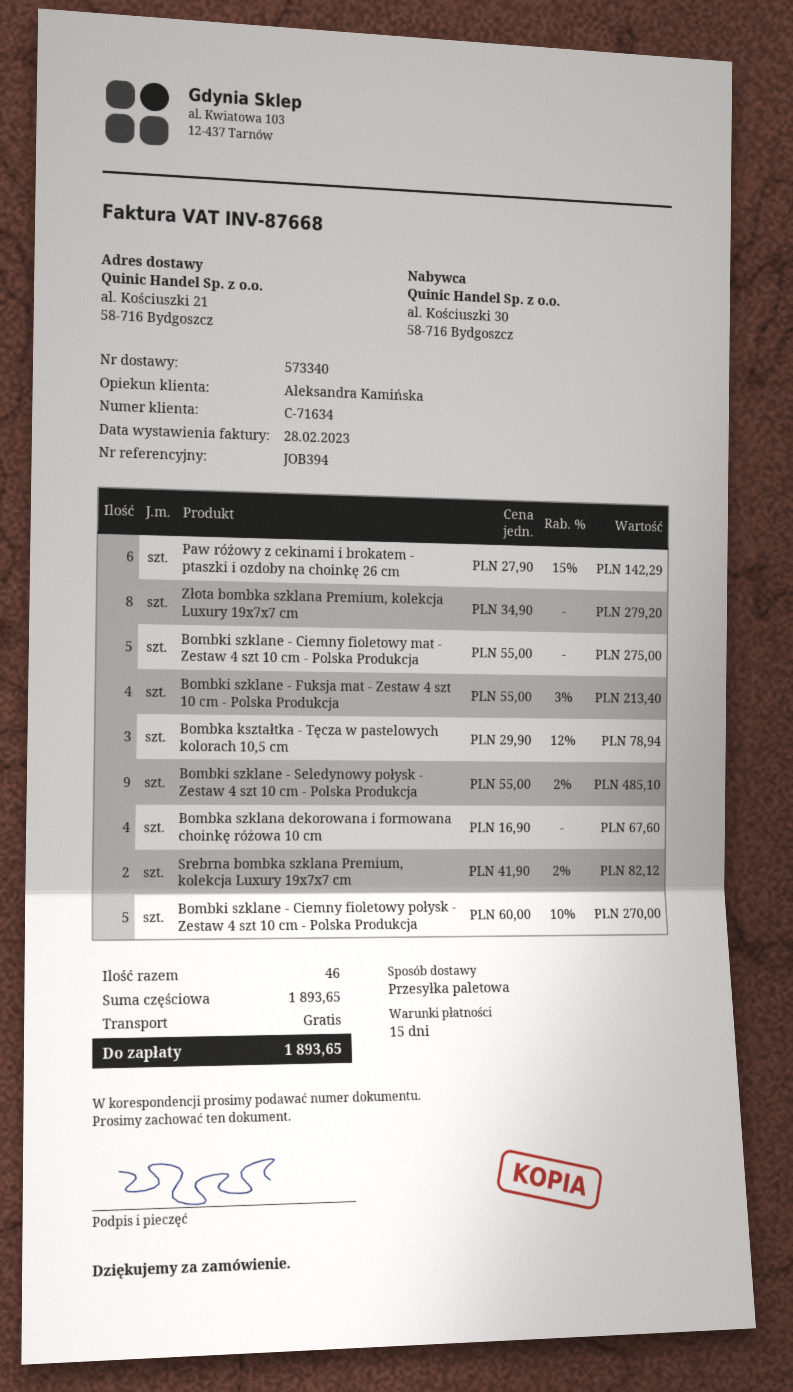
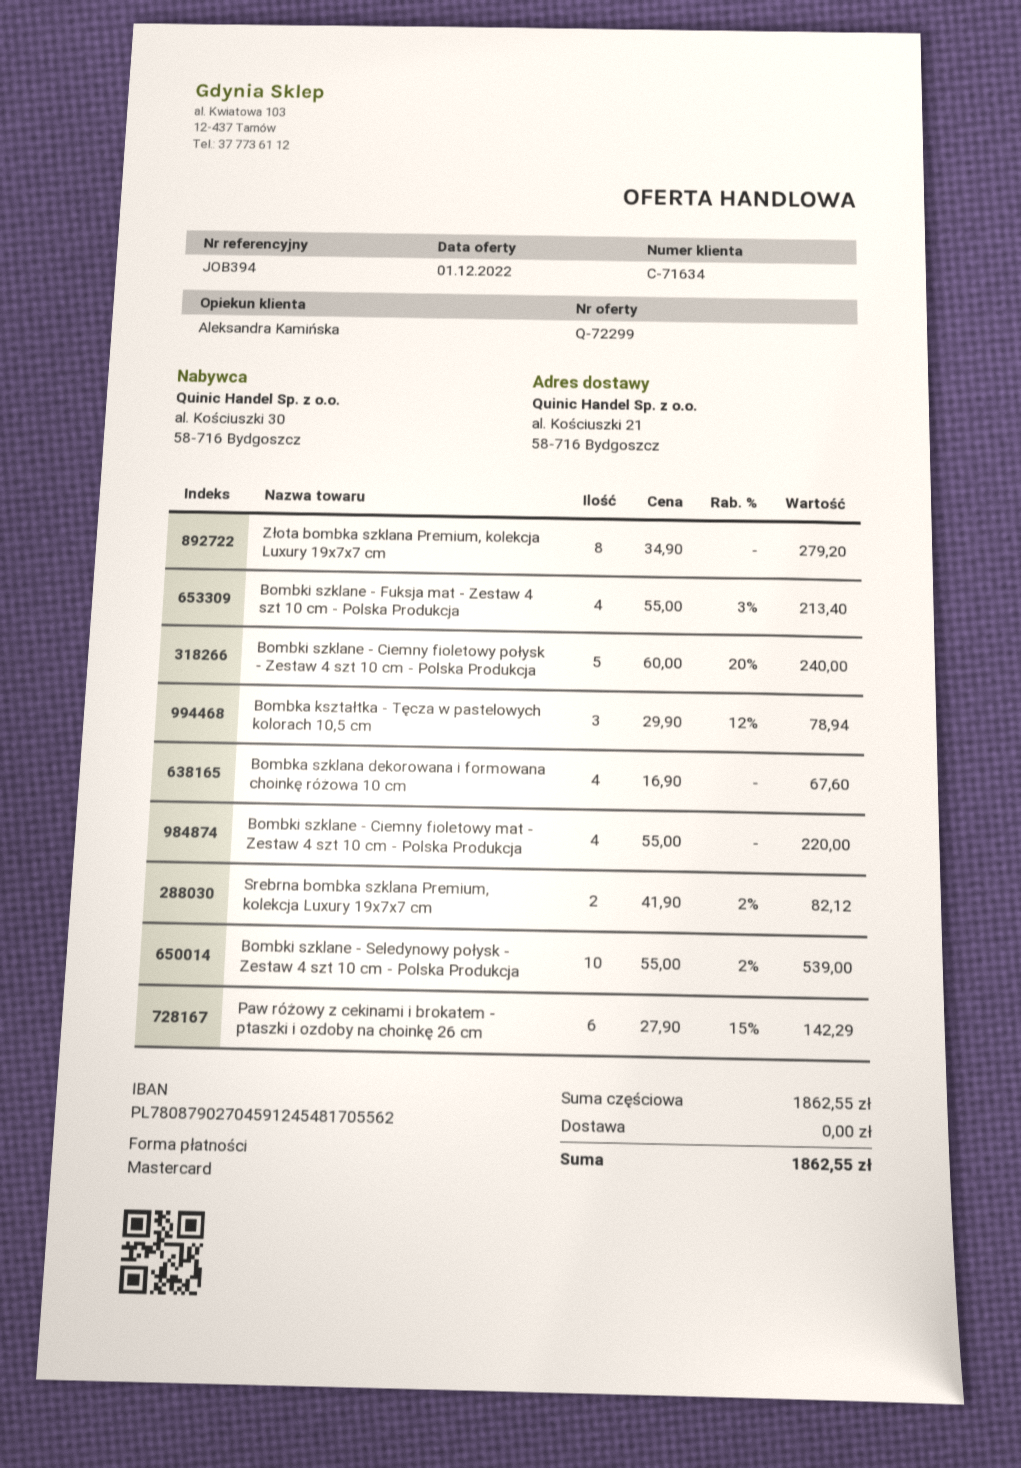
Bombki szklane - Ciemny fioletowy mat - Zestaw 4 szt 10 cm - Polska Produkcja: 5 x 55.00 = 275.00 -> 4 x 55.00 = 220.00
Bombki szklane - Seledynowy połysk - Zestaw 4 szt 10 cm - Polska Produkcja: 9 x 55.00 - 2% = 485.10 -> 10 x 55.00 - 2% = 539.00
Bombki szklane - Ciemny fioletowy połysk - Zestaw 4 szt 10 cm - Polska Produkcja: 5 x 60.00 - 10% = 270.00 -> 5 x 60.00 - 20% = 240.00
subtotal: 1893.65 -> 1862.55
total: 1893.65 -> 1862.55

